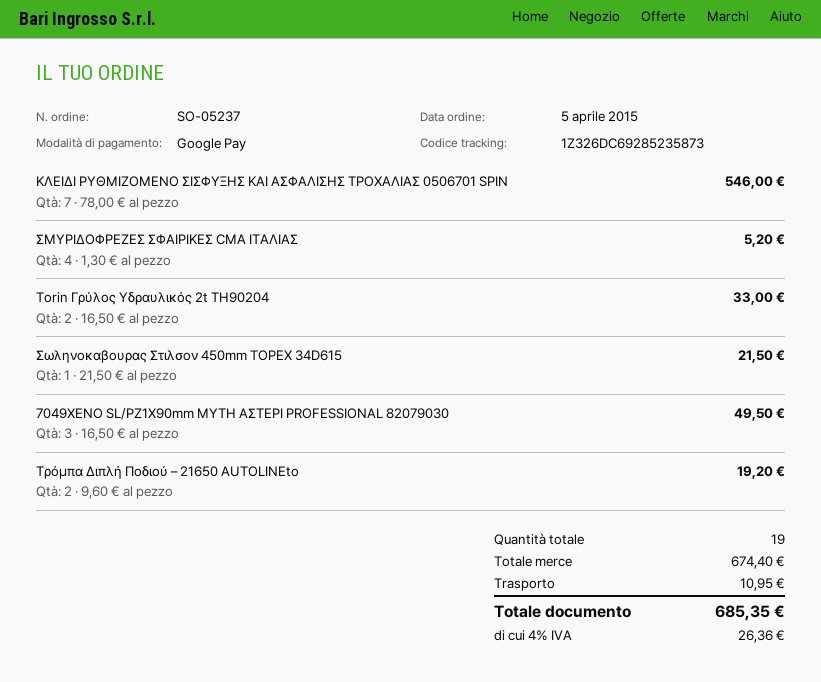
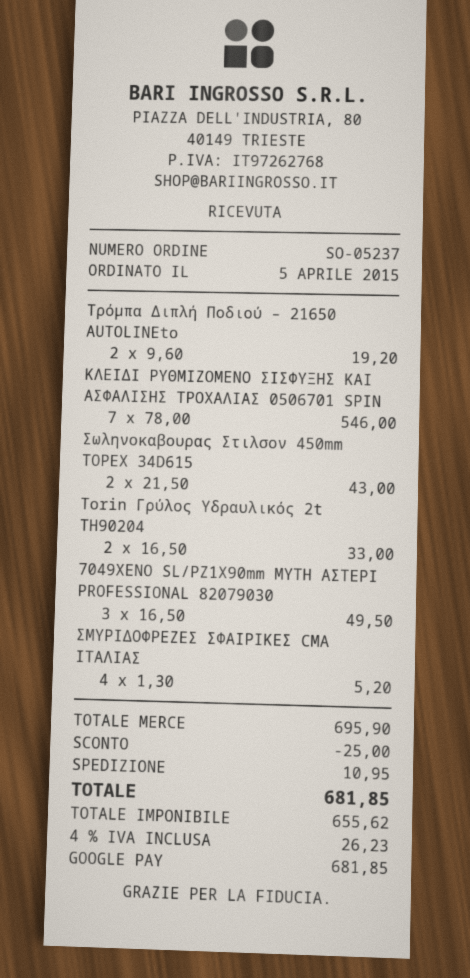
Σωληνοκαβουρας Στιλσον 450mm TOPEX 34D615: 1 x 21.50 = 21.50 -> 2 x 21.50 = 43.00
subtotal: 674.40 -> 695.90
discount: none -> 25.00
tax: 4% = 26.36 -> 4% = 26.23
total: 685.35 -> 681.85

